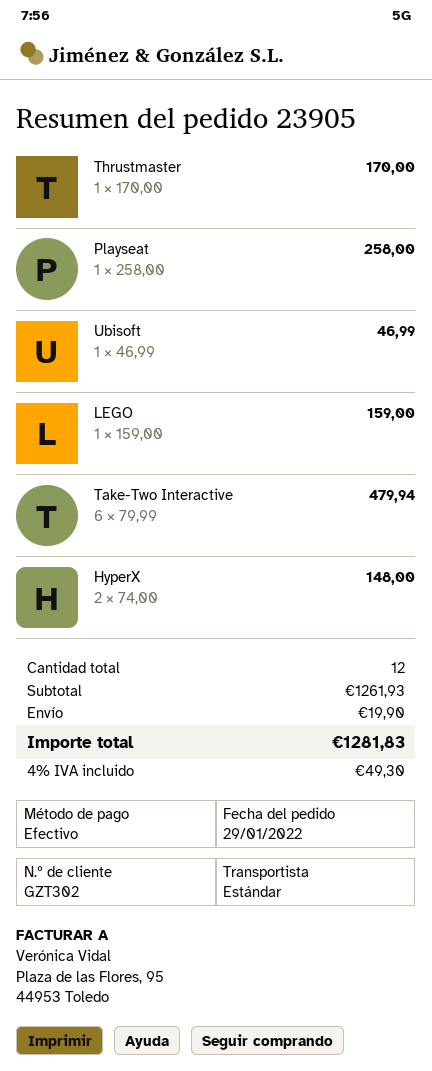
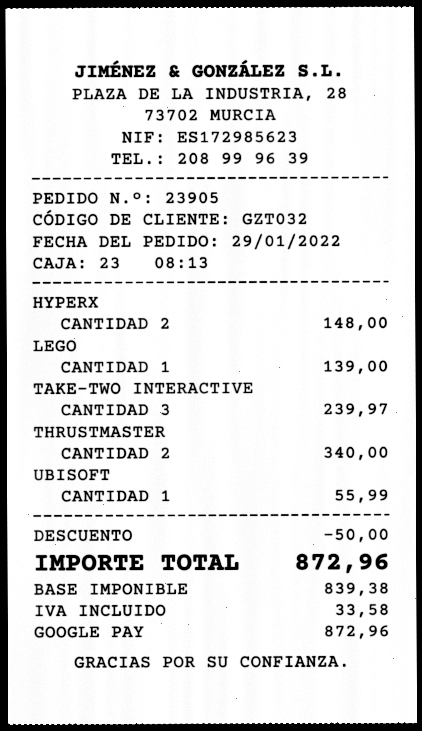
customer number: GZT302 -> GZT032
payment method: cash -> Google Pay
Thrustmaster: 1 for 170.00 -> 2 for 340.00
Playseat: 1 for 258.00 -> none
Ubisoft: 1 for 46.99 -> 1 for 55.99
LEGO: 1 for 159.00 -> 1 for 139.00
Take-Two Interactive: 6 for 479.94 -> 3 for 239.97
discount: none -> 50.00
shipping: 19.90 -> none
tax: 49.30 -> 33.58
total: 1281.83 -> 872.96

